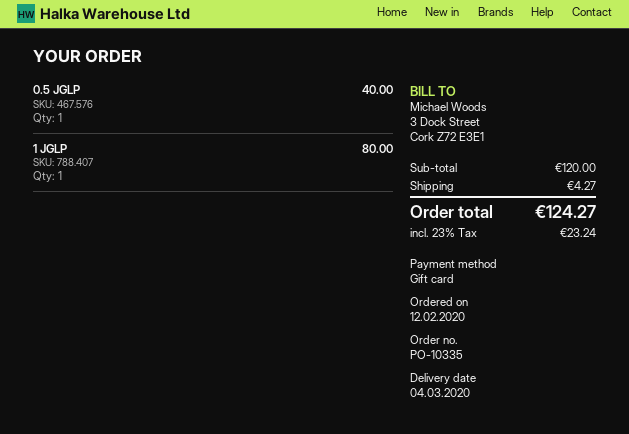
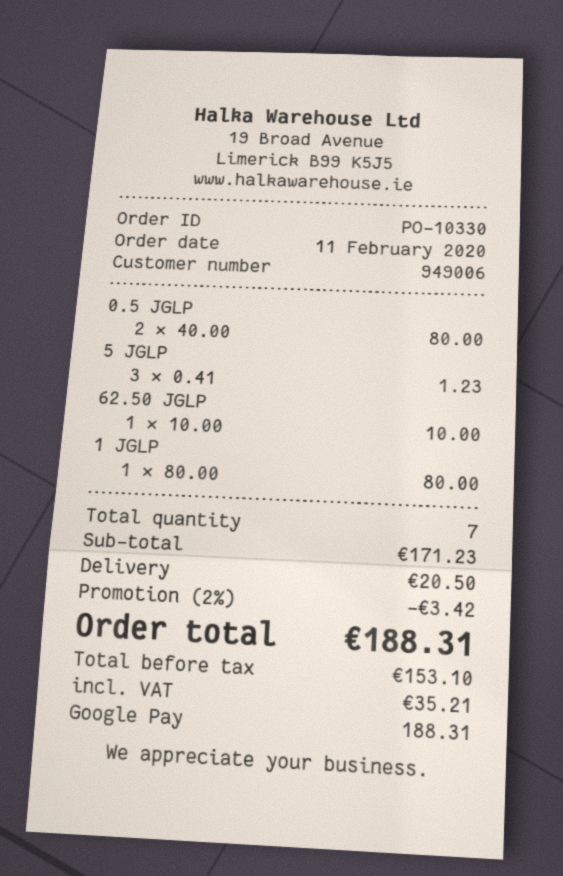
order number: PO-10335 -> PO-10330
order date: 2020-02-12 -> 2020-02-11
payment method: gift card -> Google Pay
0.5 JGLP: 1 for 40.00 -> 2 for 80.00
5 JGLP: none -> 3 for 1.23
62.50 JGLP: none -> 1 for 10.00
subtotal: 120.00 -> 171.23
discount: none -> 2% = 3.42
shipping: 4.27 -> 20.50
tax: 23.24 -> 35.21
total: 124.27 -> 188.31

